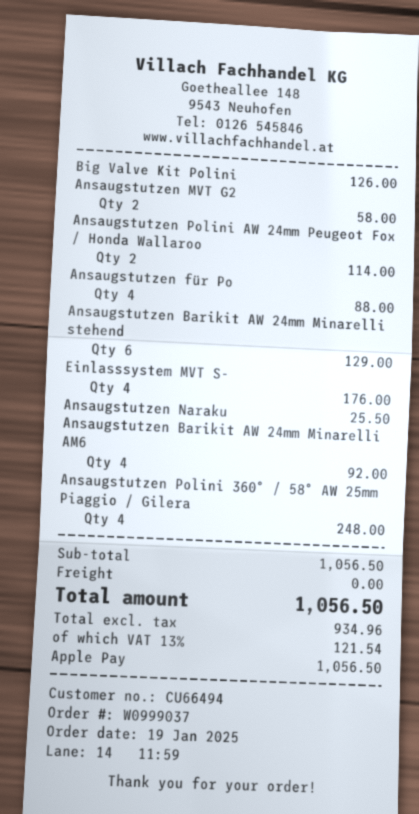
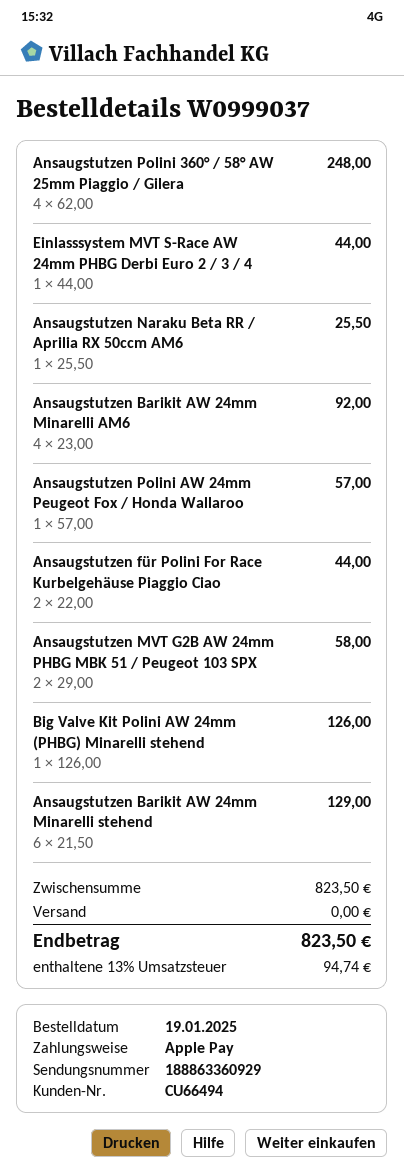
Ansaugstutzen Polini AW 24mm Peugeot Fox / Honda Wallaroo: 2 for 114.00 -> 1 for 57.00
Ansaugstutzen für Po: 4 for 88.00 -> 2 for 44.00
Einlasssystem MVT S-: 4 for 176.00 -> 1 for 44.00
subtotal: 1056.50 -> 823.50
tax: 13% = 121.54 -> 13% = 94.74
total: 1056.50 -> 823.50

